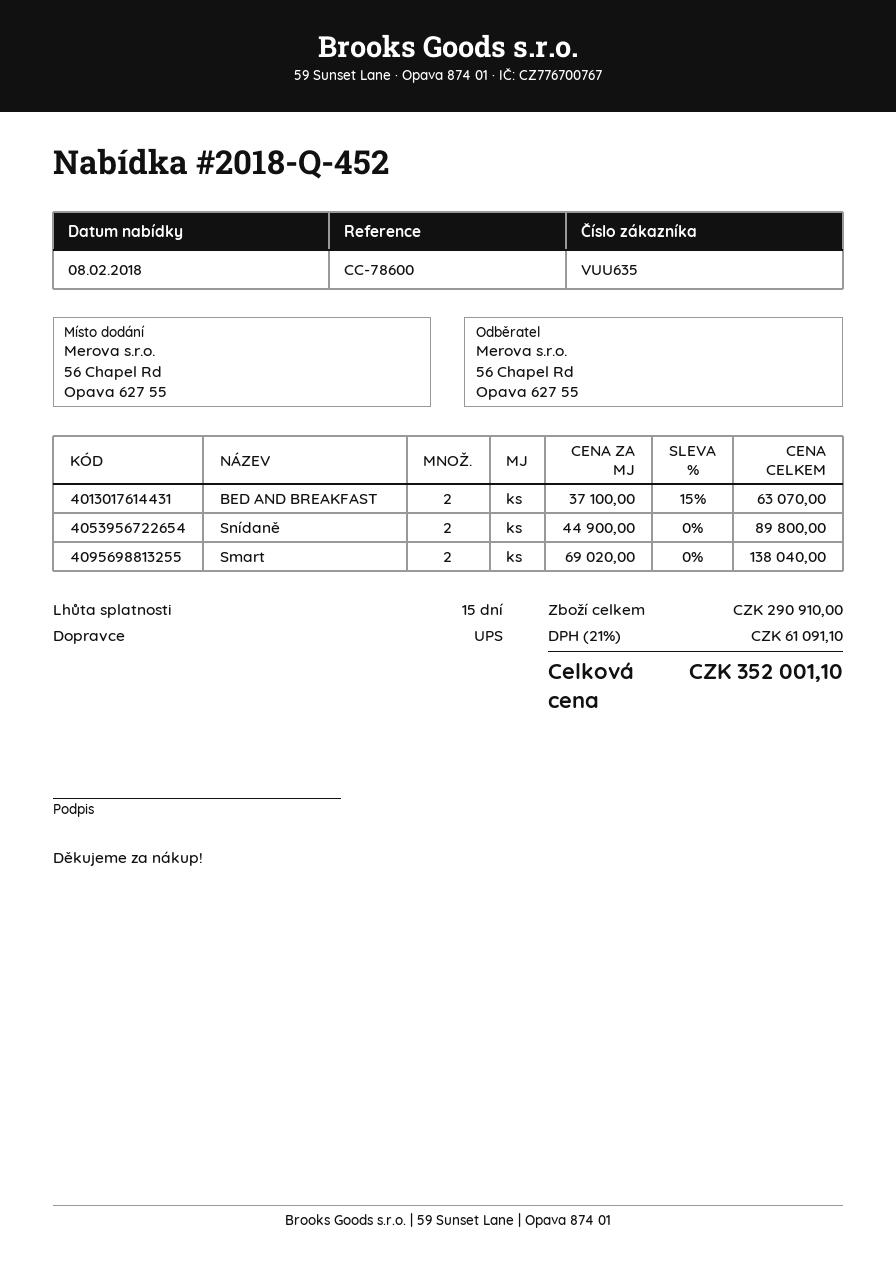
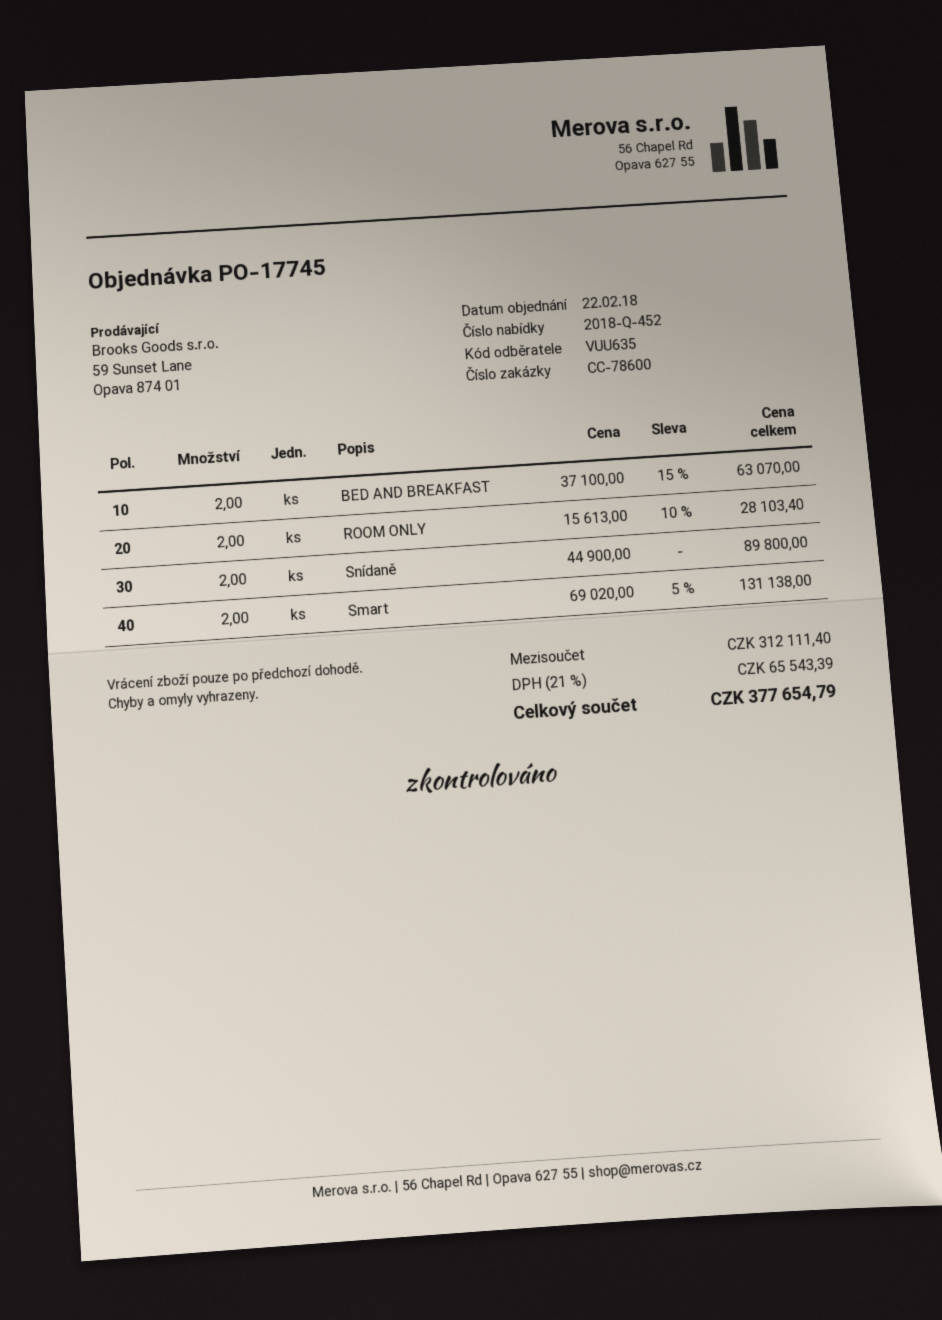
Smart: 2 x 69020.00 = 138040.00 -> 2 x 69020.00 - 5% = 131138.00
ROOM ONLY: none -> 2 x 15613.00 - 10% = 28103.40
subtotal: 290910.00 -> 312111.40
tax: 21% = 61091.10 -> 21% = 65543.39
total: 352001.10 -> 377654.79

